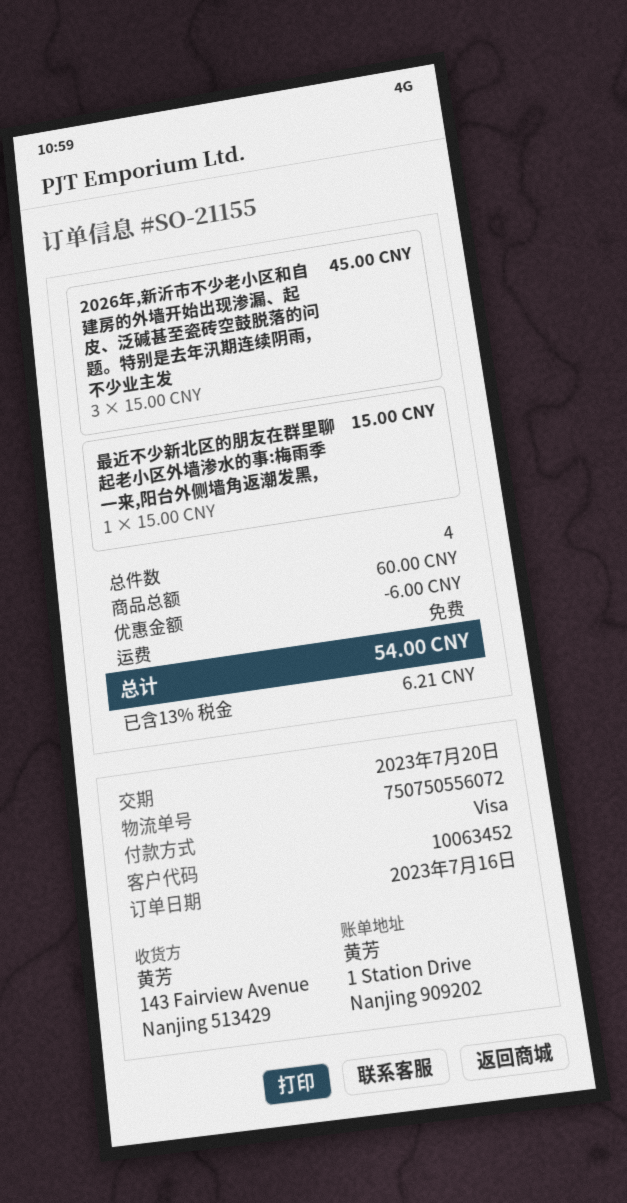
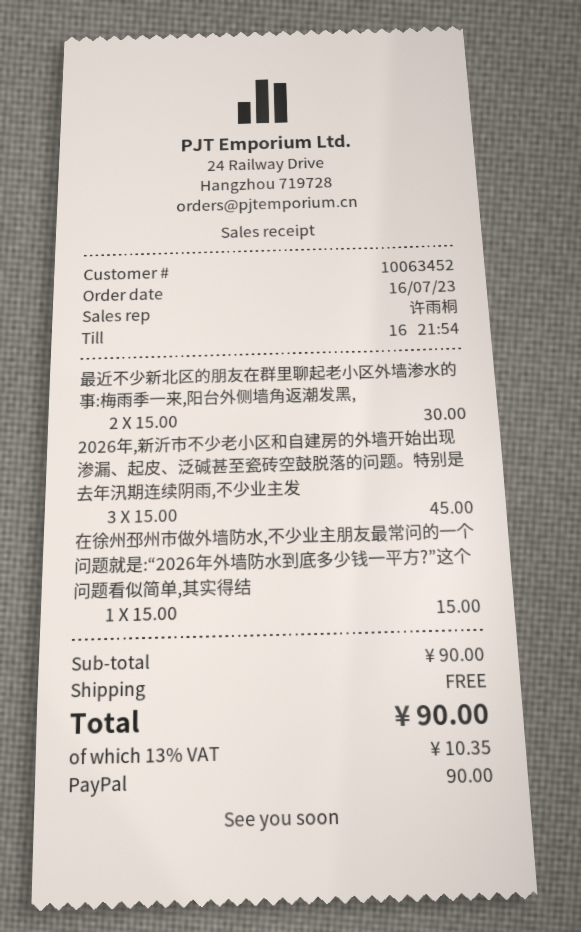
payment method: Visa -> PayPal
最近不少新北区的朋友在群里聊起老小区外墙渗水的事:梅雨季一来,阳台外侧墙角返潮发黑,: 1 x 15.00 = 15.00 -> 2 x 15.00 = 30.00
在徐州邳州市做外墙防水,不少业主朋友最常问的一个问题就是:“2026年外墙防水到底多少钱一平方?”这个问题看似简单,其实得结: none -> 1 x 15.00 = 15.00
subtotal: 60.00 -> 90.00
discount: 6.00 -> none
tax: 13% = 6.21 -> 13% = 10.35
total: 54.00 -> 90.00

